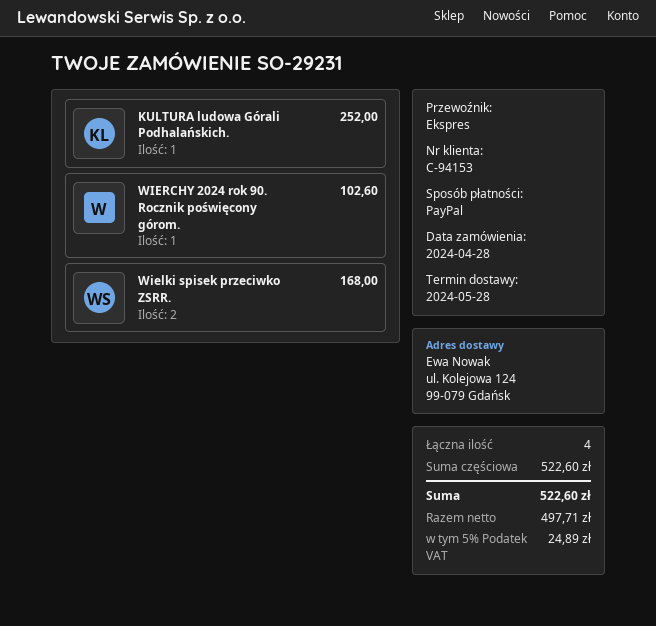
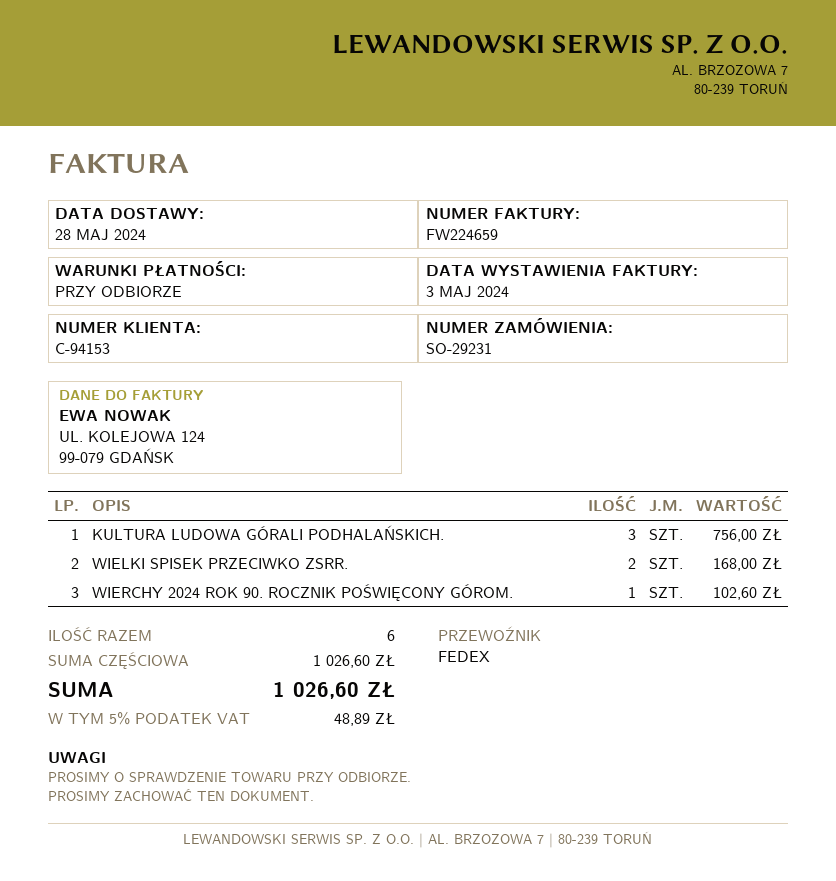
shipping method: express -> FedEx
KULTURA ludowa Górali Podhalańskich.: 1 for 252.00 -> 3 for 756.00
total quantity: 4 -> 6
subtotal: 522.60 -> 1026.60
tax: 5% = 24.89 -> 5% = 48.89
total: 522.60 -> 1026.60

